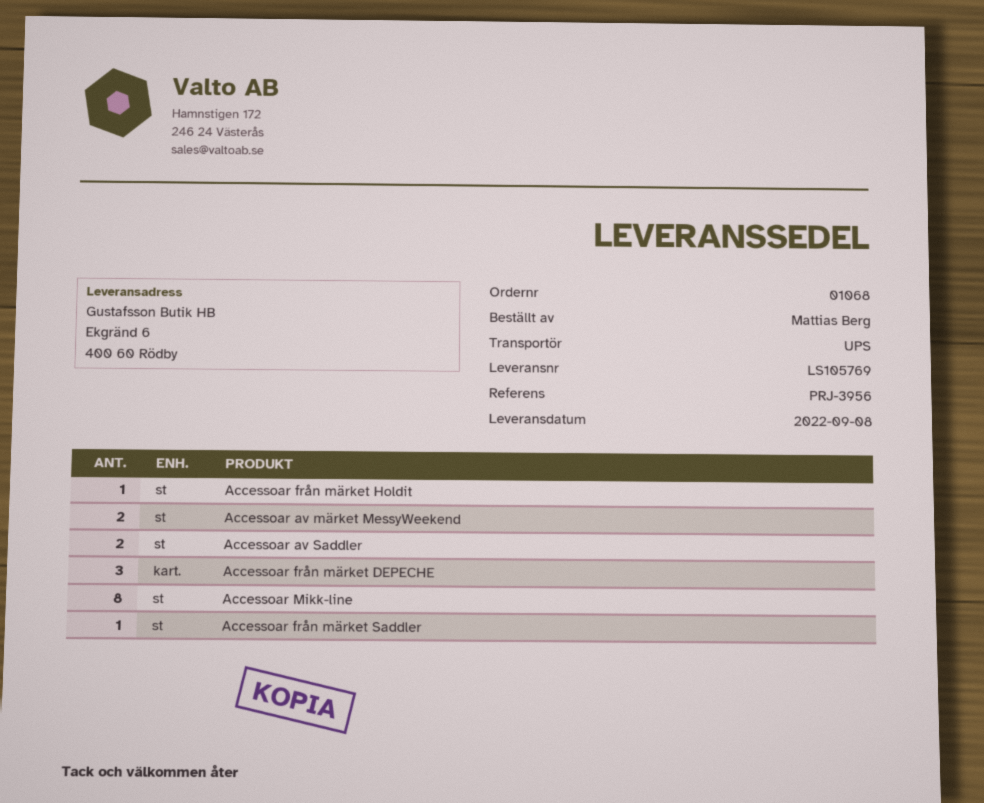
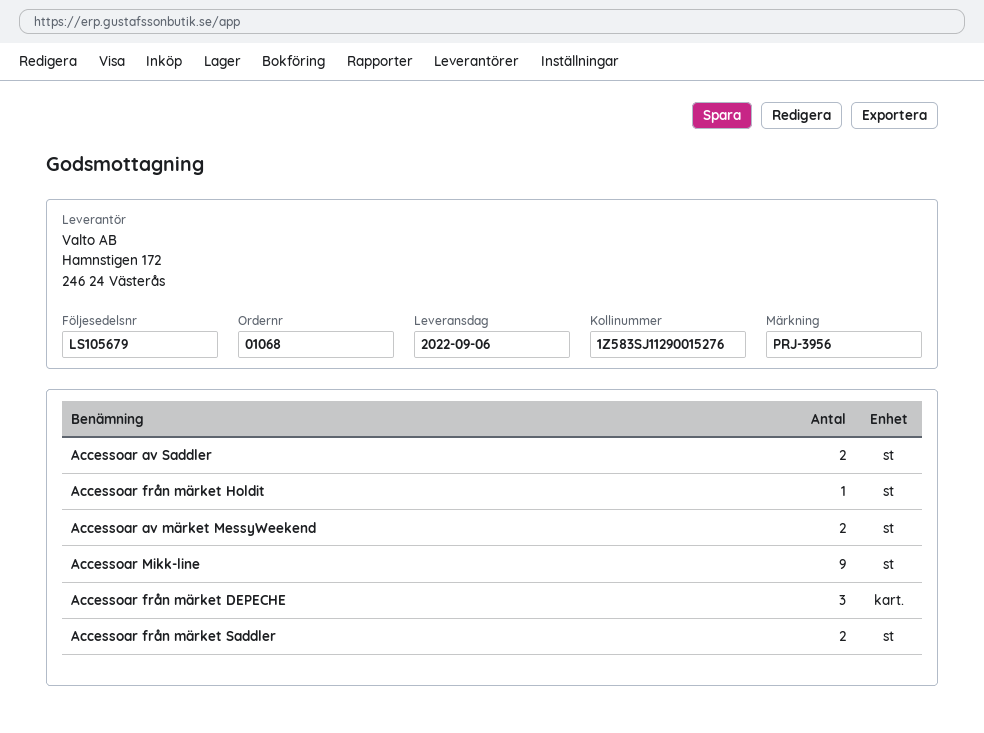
delivery note number: LS105769 -> LS105679
delivery date: 2022-09-08 -> 2022-09-06
Accessoar Mikk-line: 8 -> 9
Accessoar från märket Saddler: 1 -> 2

